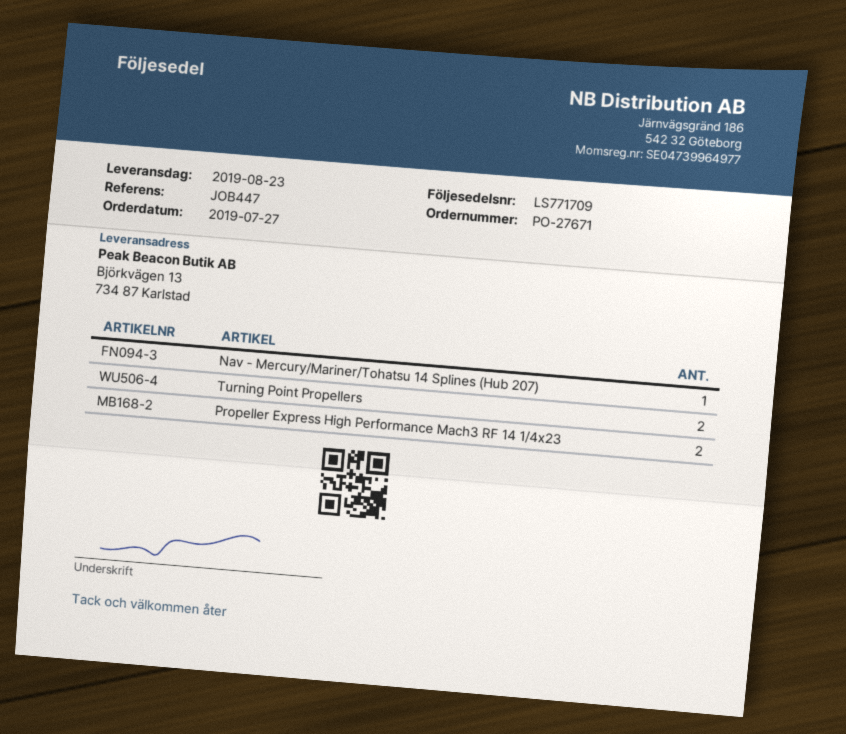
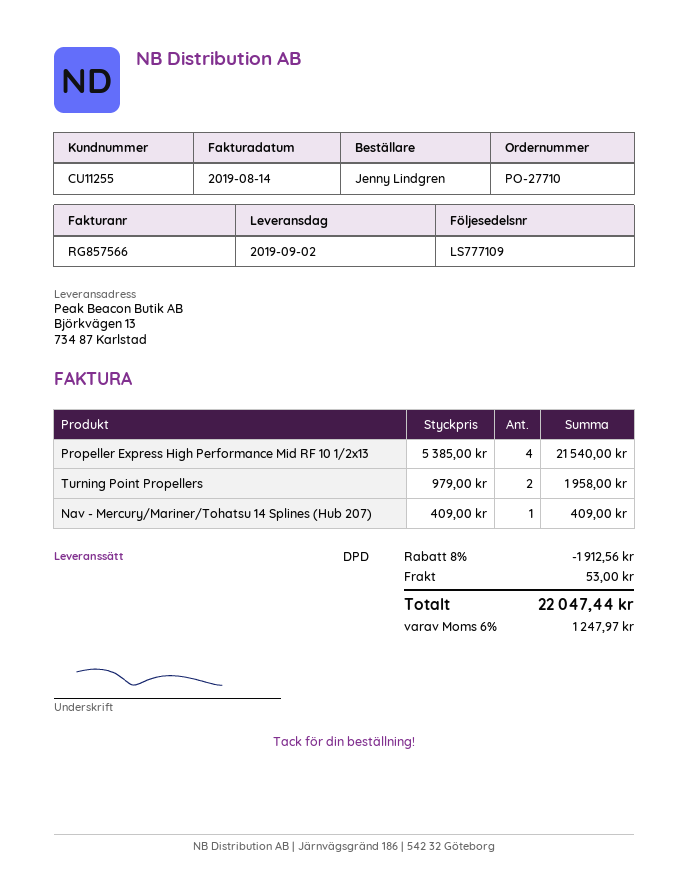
order number: PO-27671 -> PO-27710
delivery note number: LS771709 -> LS777109
delivery date: 2019-08-23 -> 2019-09-02
Propeller Express High Performance Mach3 RF 14 1/4x23: 2 -> none
Propeller Express High Performance Mid RF 10 1/2x13: none -> 4

